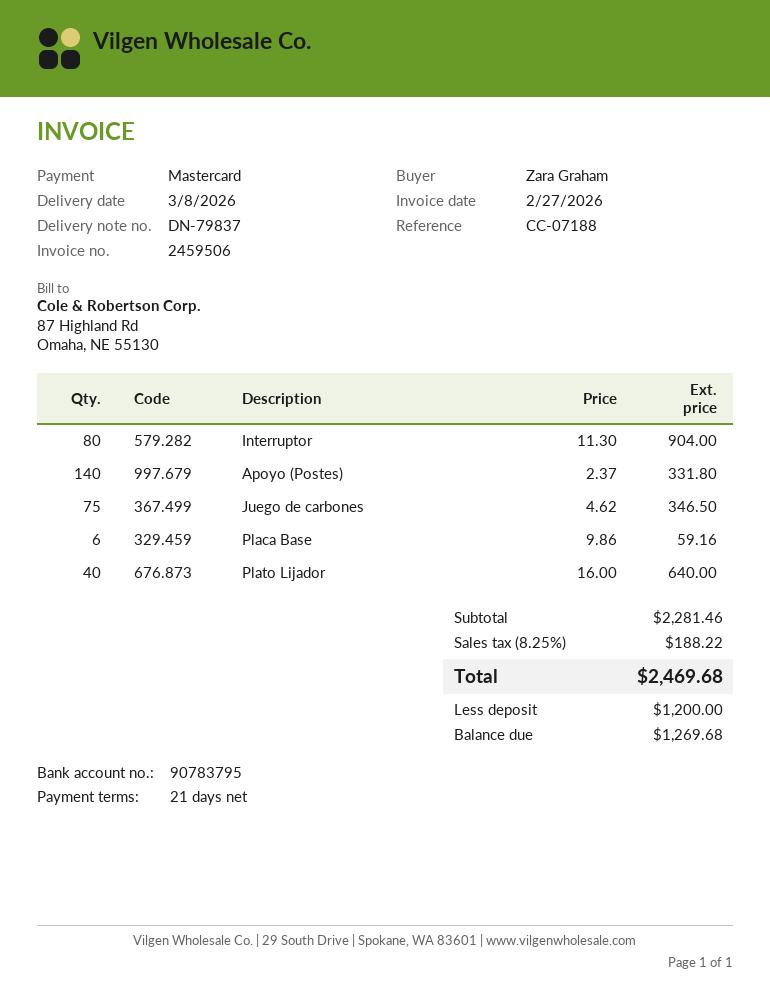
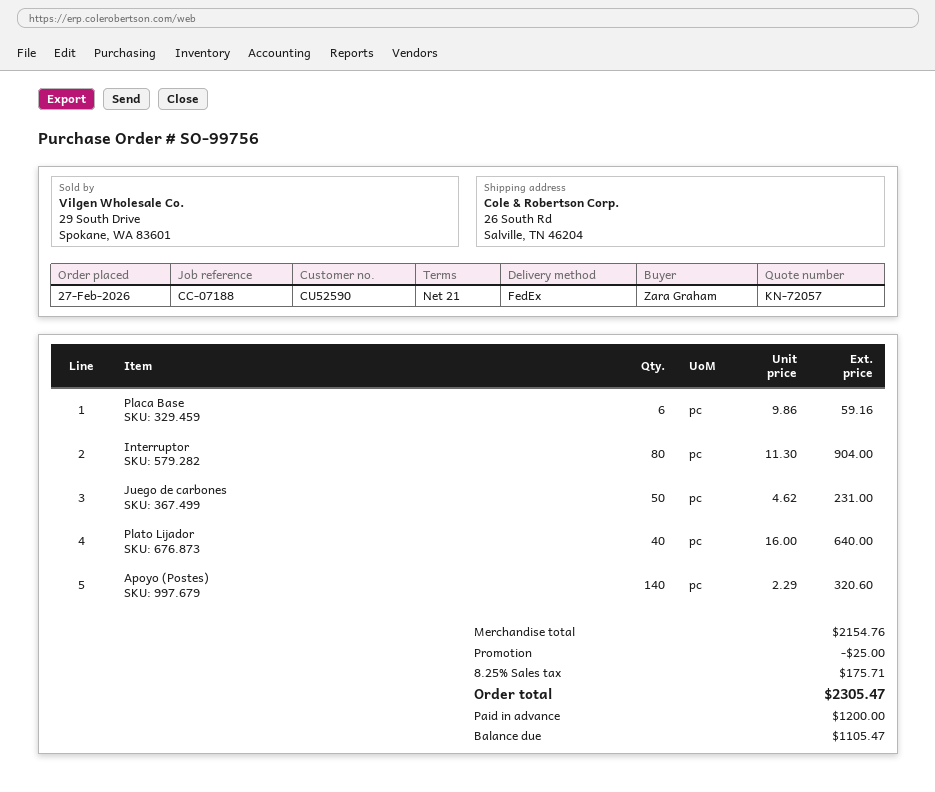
Apoyo (Postes): 140 x 2.37 = 331.80 -> 140 x 2.29 = 320.60
Juego de carbones: 75 x 4.62 = 346.50 -> 50 x 4.62 = 231.00
subtotal: 2281.46 -> 2154.76
discount: none -> 25.00
tax: 8.25% = 188.22 -> 8.25% = 175.71
total: 2469.68 -> 2305.47
balance: 1269.68 -> 1105.47

